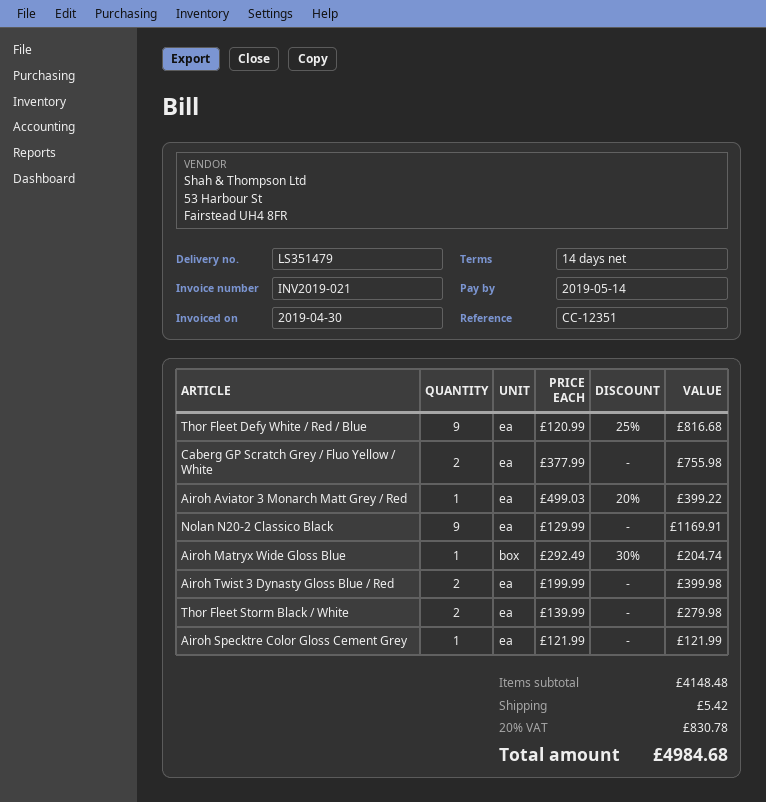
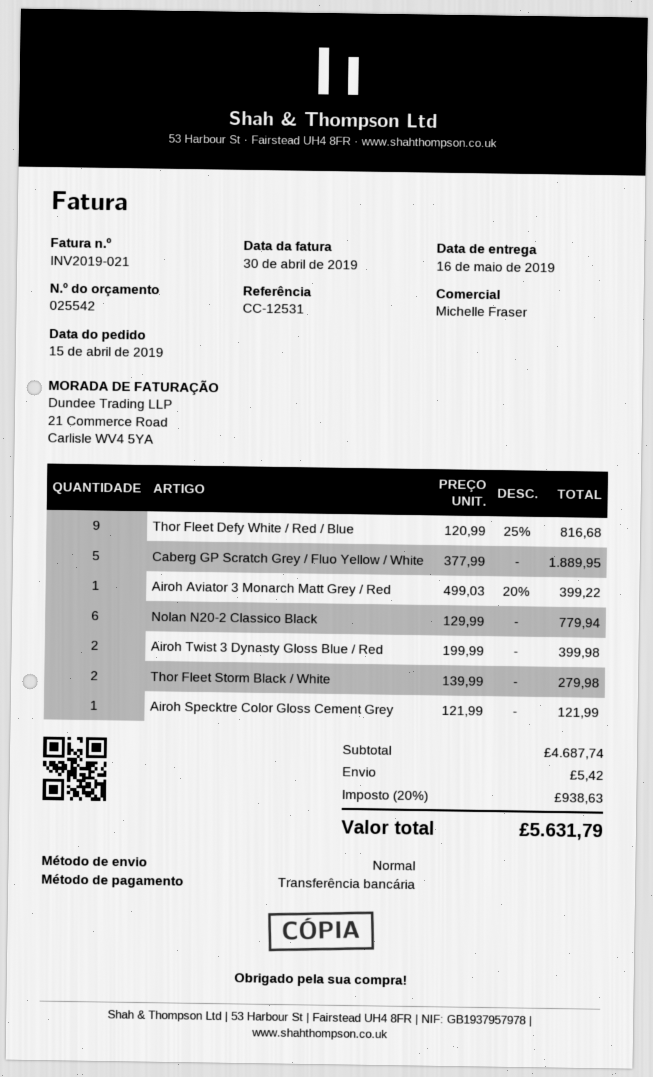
reference: CC-12351 -> CC-12531
Caberg GP Scratch Grey / Fluo Yellow / White: 2 x 377.99 = 755.98 -> 5 x 377.99 = 1889.95
Nolan N20-2 Classico Black: 9 x 129.99 = 1169.91 -> 6 x 129.99 = 779.94
Airoh Matryx Wide Gloss Blue: 1 x 292.49 - 30% = 204.74 -> none
subtotal: 4148.48 -> 4687.74
tax: 20% = 830.78 -> 20% = 938.63
total: 4984.68 -> 5631.79

